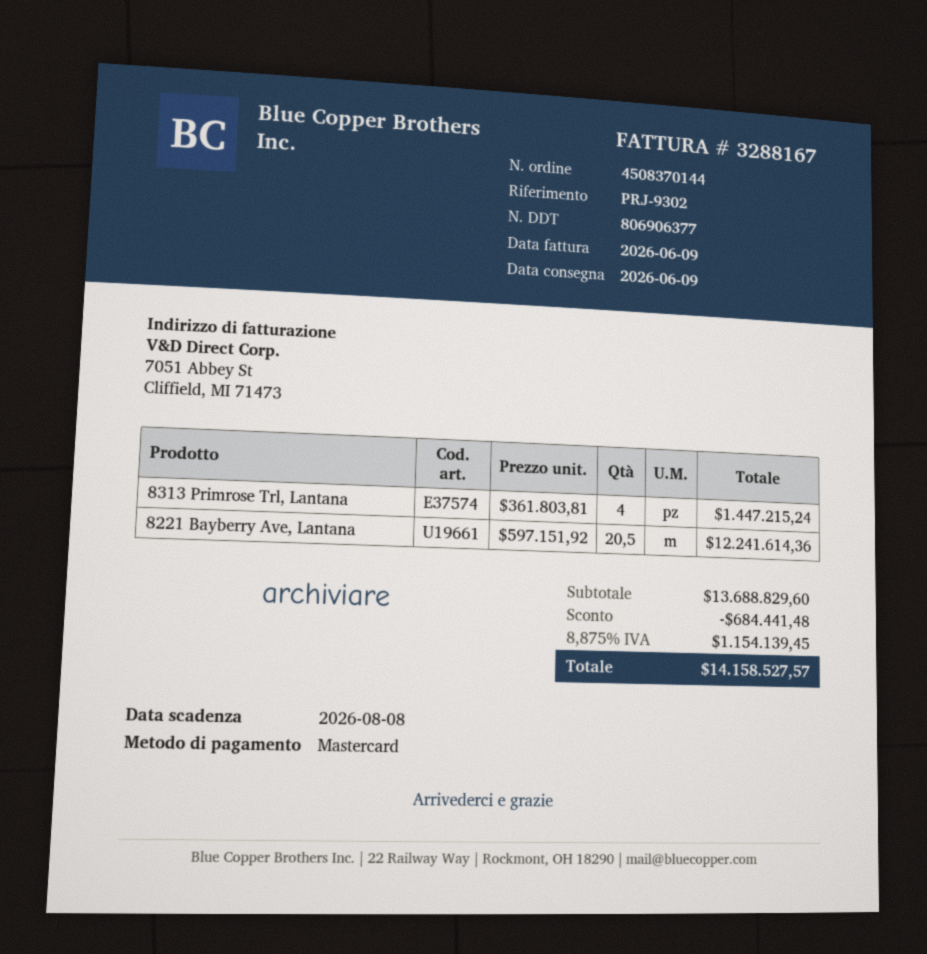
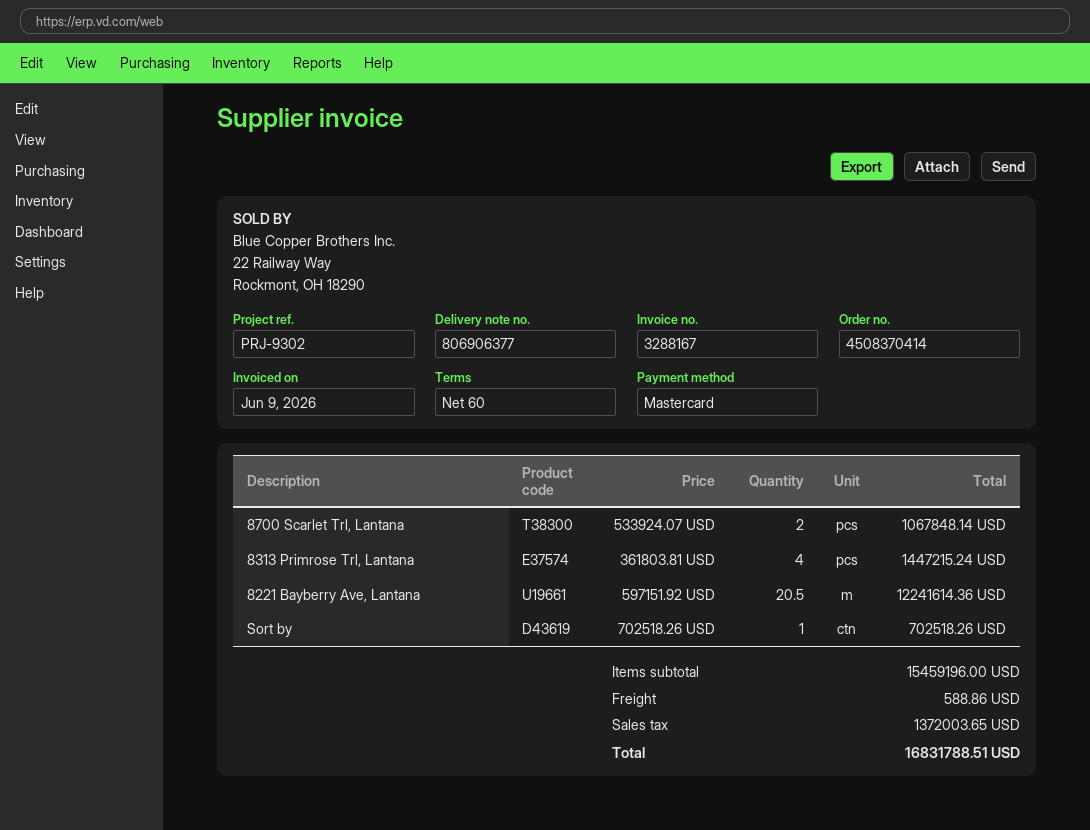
order number: 4508370144 -> 4508370414
8700 Scarlet Trl, Lantana: none -> 2 x 533924.07 = 1067848.14
Sort by: none -> 1 x 702518.26 = 702518.26
subtotal: 13688829.60 -> 15459196.00
discount: 684441.48 -> none
shipping: none -> 588.86
tax: 1154139.45 -> 1372003.65
total: 14158527.57 -> 16831788.51

